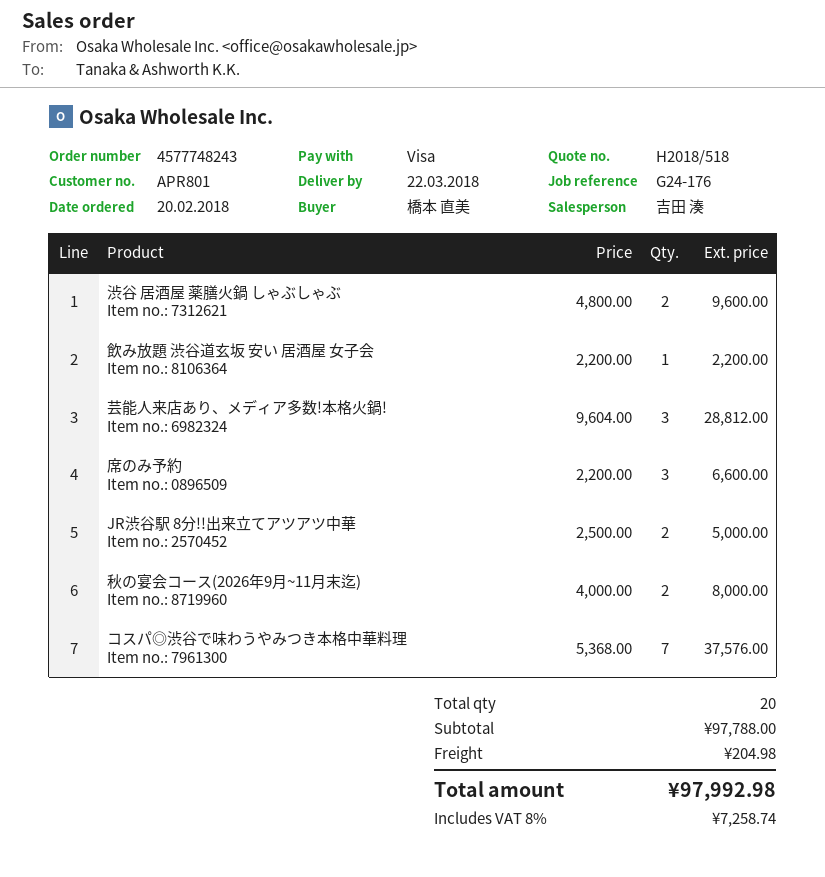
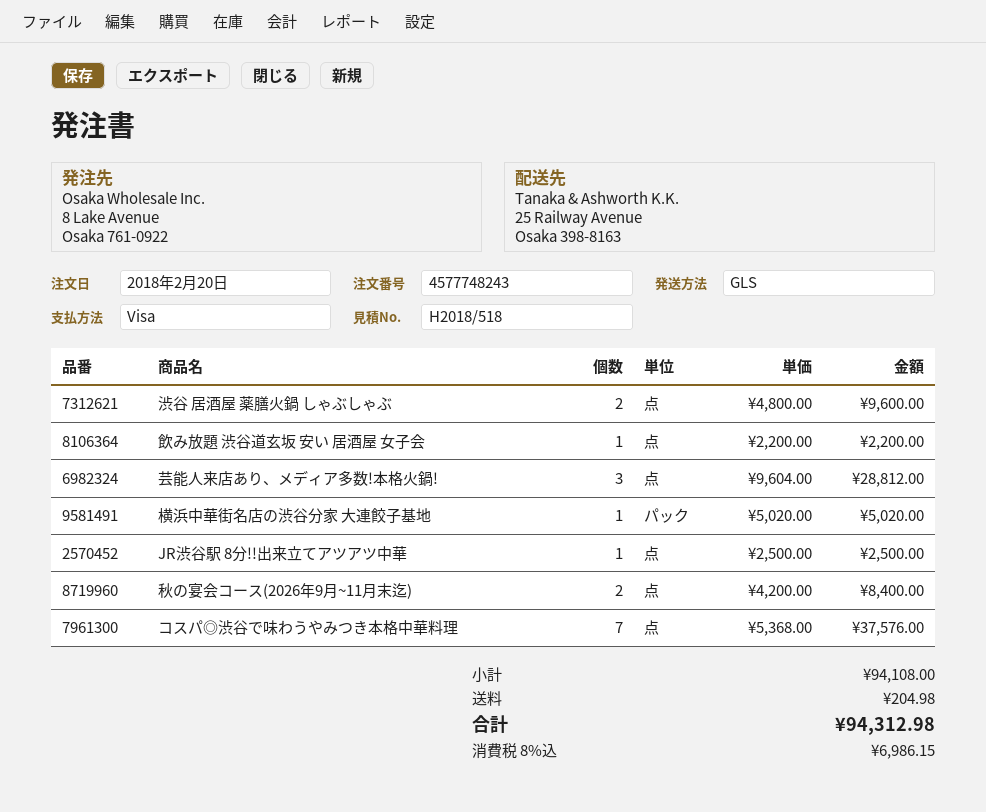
席のみ予約: 3 x 2200.00 = 6600.00 -> none
JR渋谷駅 8分!!出来立てアツアツ中華: 2 x 2500.00 = 5000.00 -> 1 x 2500.00 = 2500.00
秋の宴会コース(2026年9月~11月末迄): 2 x 4000.00 = 8000.00 -> 2 x 4200.00 = 8400.00
横浜中華街名店の渋谷分家 大連餃子基地: none -> 1 x 5020.00 = 5020.00
subtotal: 97788.00 -> 94108.00
tax: 8% = 7258.74 -> 8% = 6986.15
total: 97992.98 -> 94312.98

